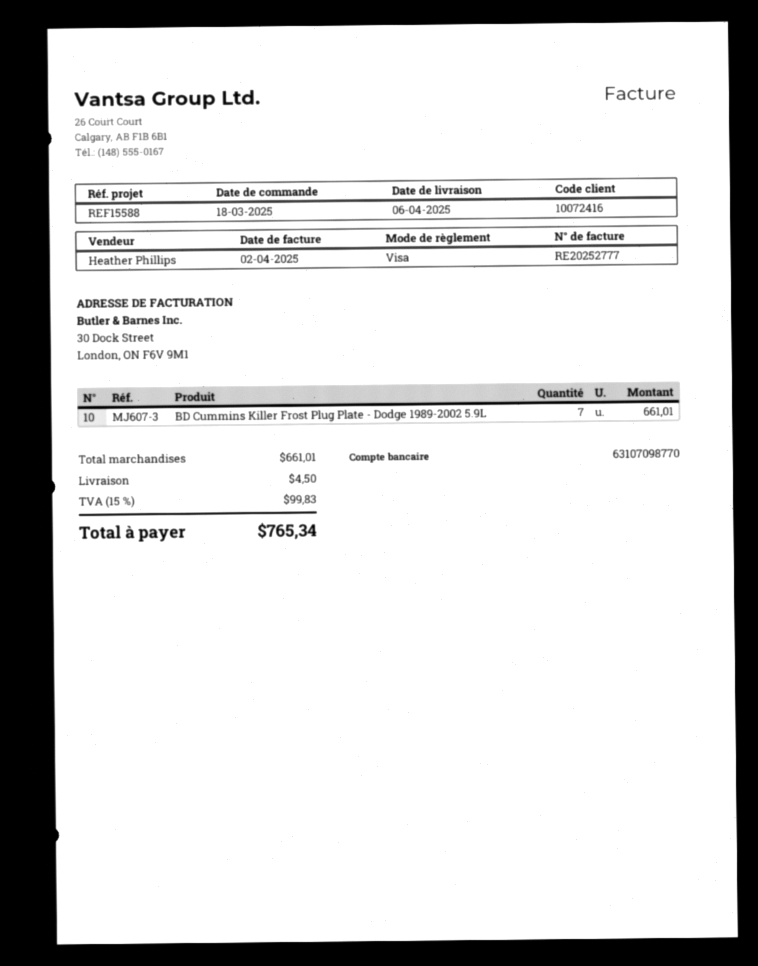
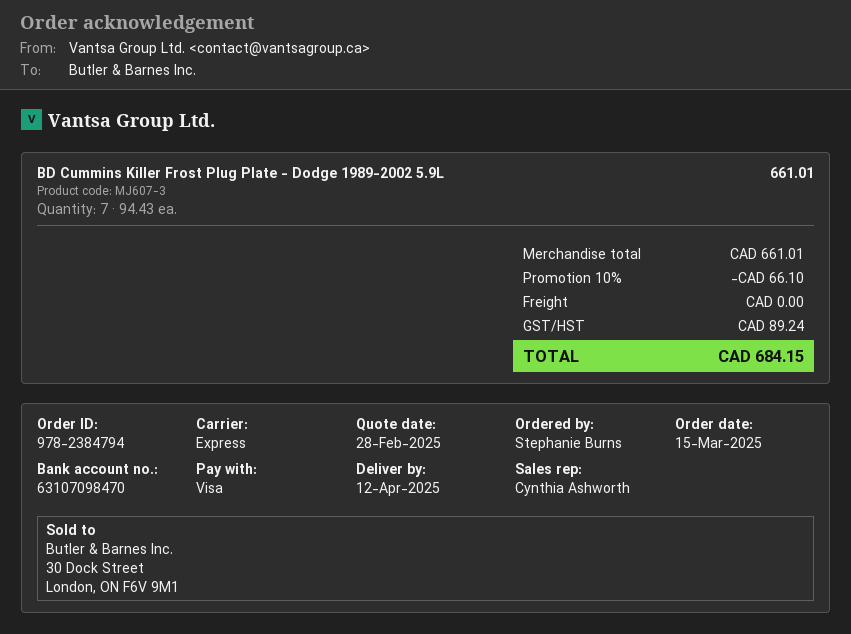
order date: 2025-03-18 -> 2025-03-15
delivery date: 2025-04-06 -> 2025-04-12
sales rep: Heather Phillips -> Cynthia Ashworth
bank account: 63107098770 -> 63107098470
discount: none -> 10% = 66.10
shipping: 4.50 -> 0.00
tax: 99.83 -> 89.24
total: 765.34 -> 684.15

